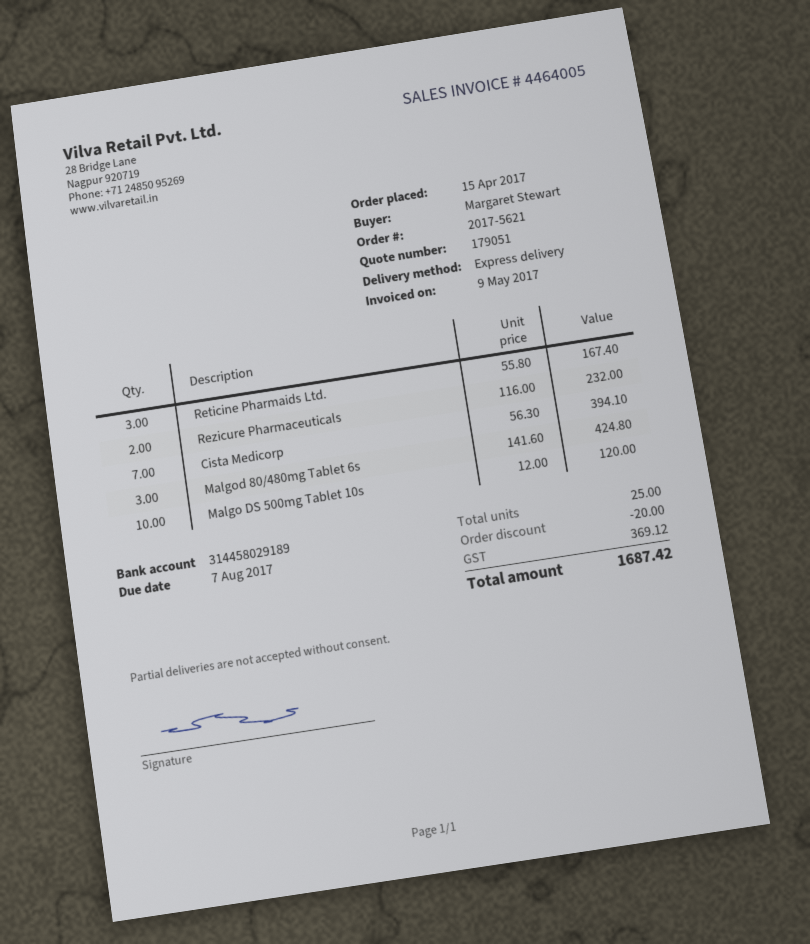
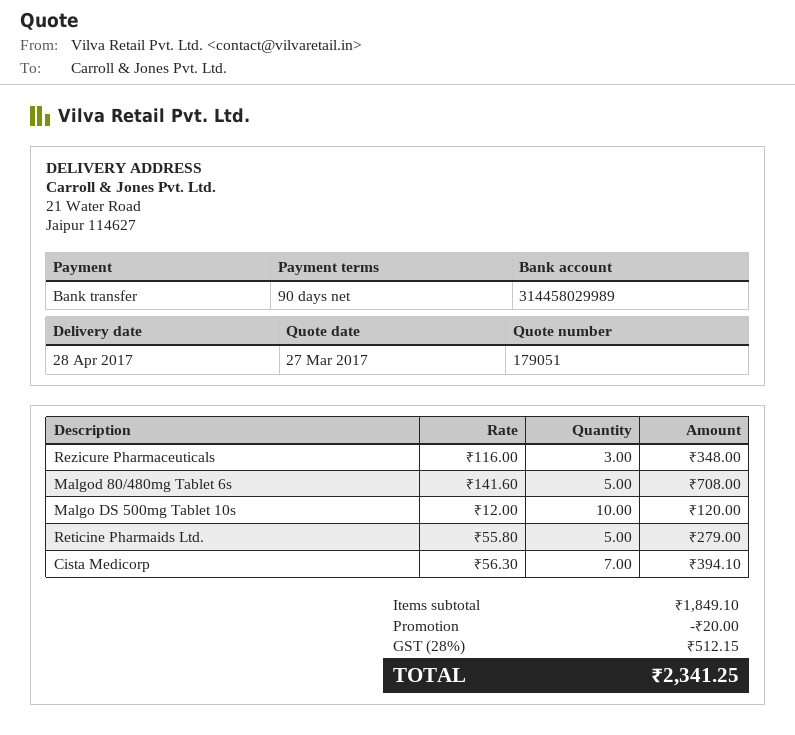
bank account: 314458029189 -> 314458029989
Reticine Pharmaids Ltd.: 3 x 55.80 = 167.40 -> 5 x 55.80 = 279.00
Rezicure Pharmaceuticals: 2 x 116.00 = 232.00 -> 3 x 116.00 = 348.00
Malgod 80/480mg Tablet 6s: 3 x 141.60 = 424.80 -> 5 x 141.60 = 708.00
tax: 369.12 -> 512.15
total: 1687.42 -> 2341.25

